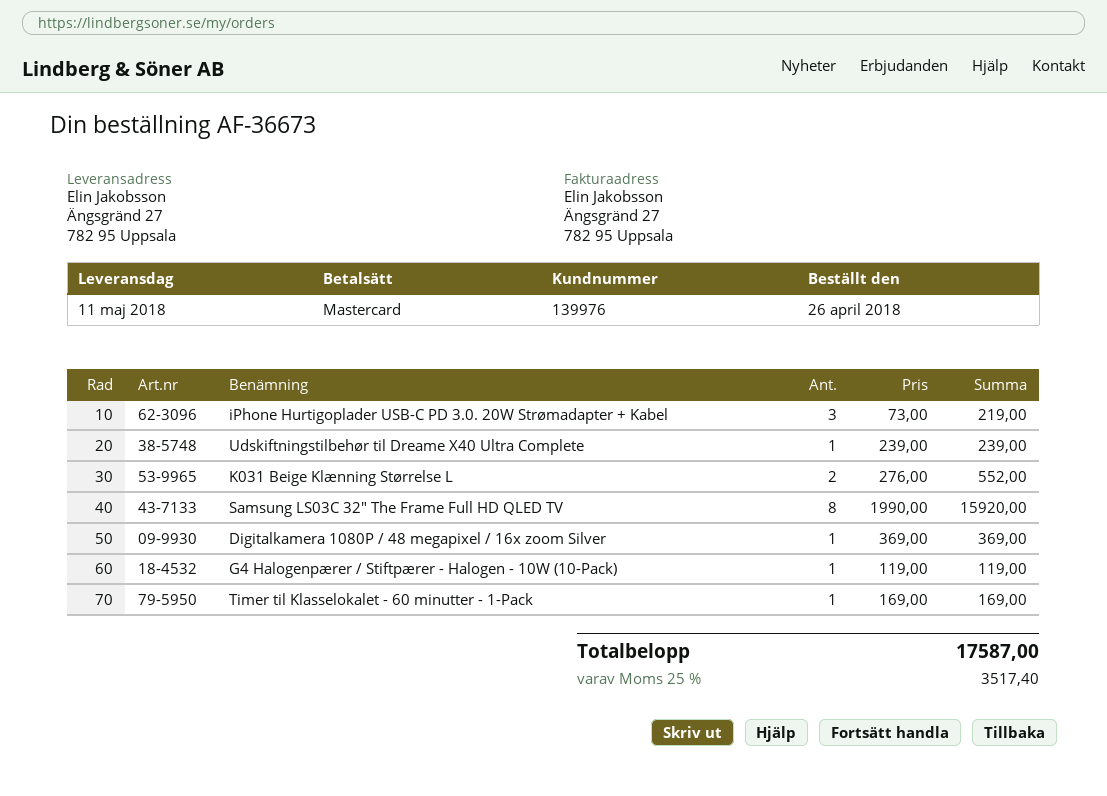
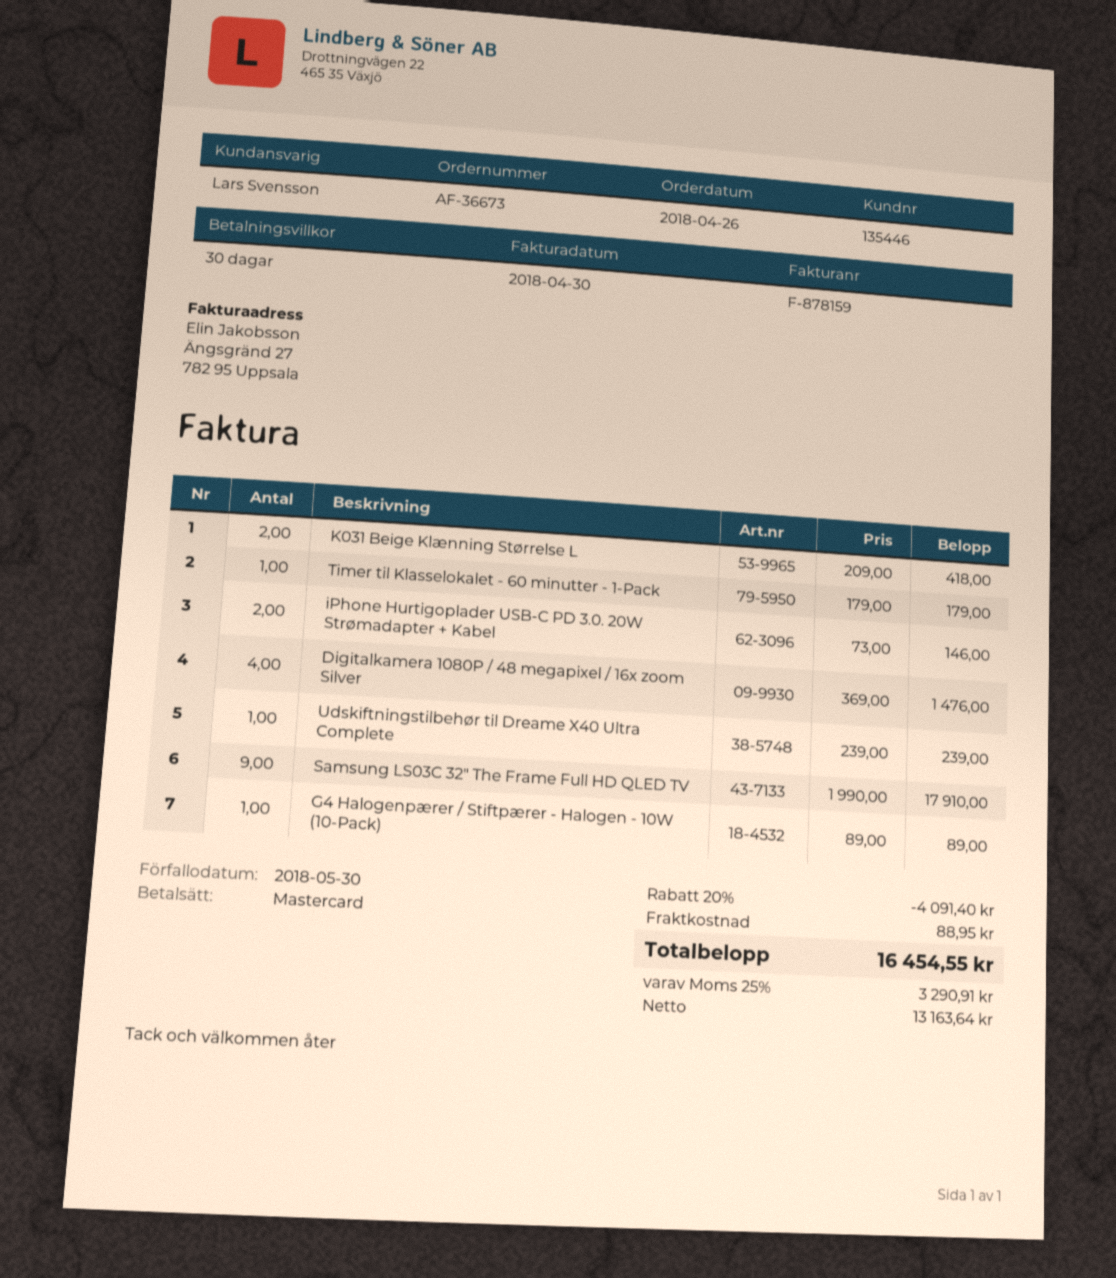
customer number: 139976 -> 135446
iPhone Hurtigoplader USB-C PD 3.0. 20W Strømadapter + Kabel: 3 x 73.00 = 219.00 -> 2 x 73.00 = 146.00
K031 Beige Klænning Størrelse L: 2 x 276.00 = 552.00 -> 2 x 209.00 = 418.00
Samsung LS03C 32" The Frame Full HD QLED TV: 8 x 1990.00 = 15920.00 -> 9 x 1990.00 = 17910.00
Digitalkamera 1080P / 48 megapixel / 16x zoom Silver: 1 x 369.00 = 369.00 -> 4 x 369.00 = 1476.00
G4 Halogenpærer / Stiftpærer - Halogen - 10W (10-Pack): 1 x 119.00 = 119.00 -> 1 x 89.00 = 89.00
Timer til Klasselokalet - 60 minutter - 1-Pack: 1 x 169.00 = 169.00 -> 1 x 179.00 = 179.00
discount: none -> 20% = 4091.40
shipping: none -> 88.95
tax: 25% = 3517.40 -> 25% = 3290.91
total: 17587.00 -> 16454.55

